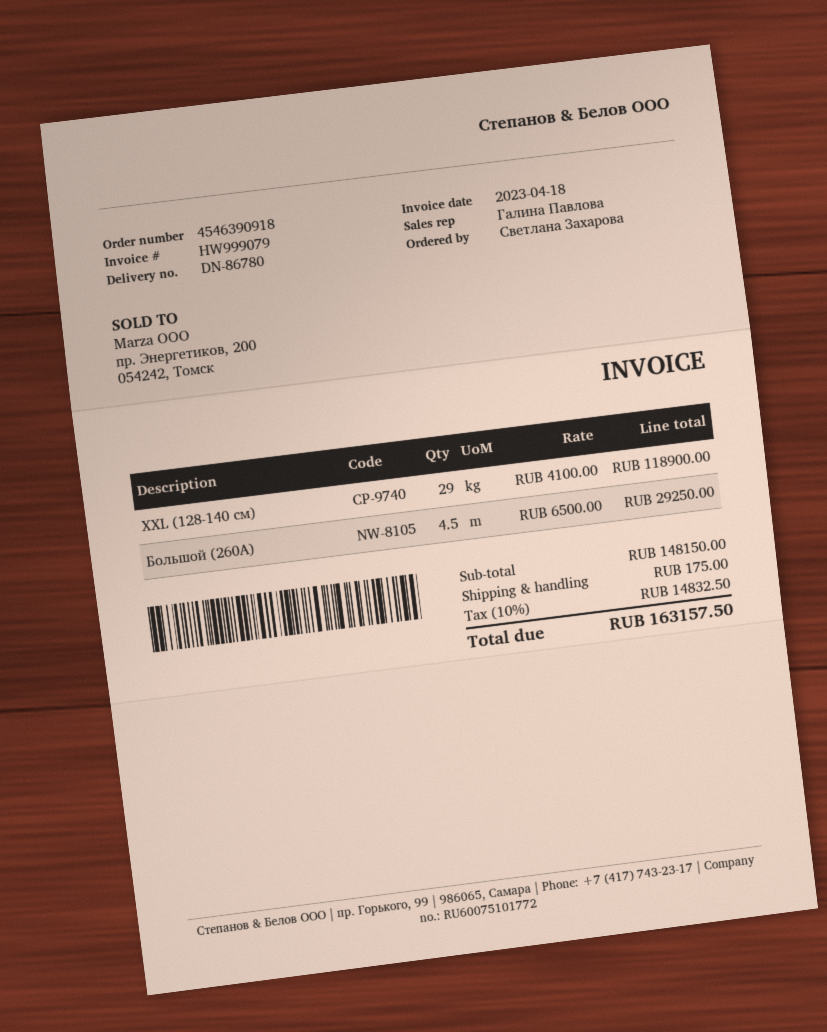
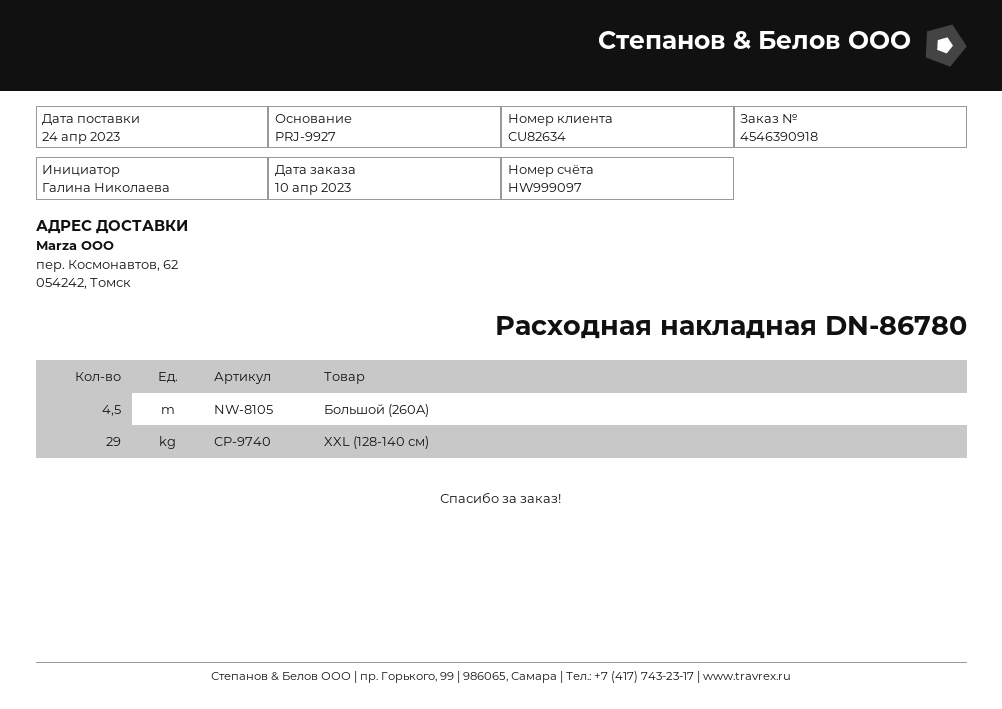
invoice number: HW999079 -> HW999097
ordered by: Светлана Захарова -> Галина Николаева

